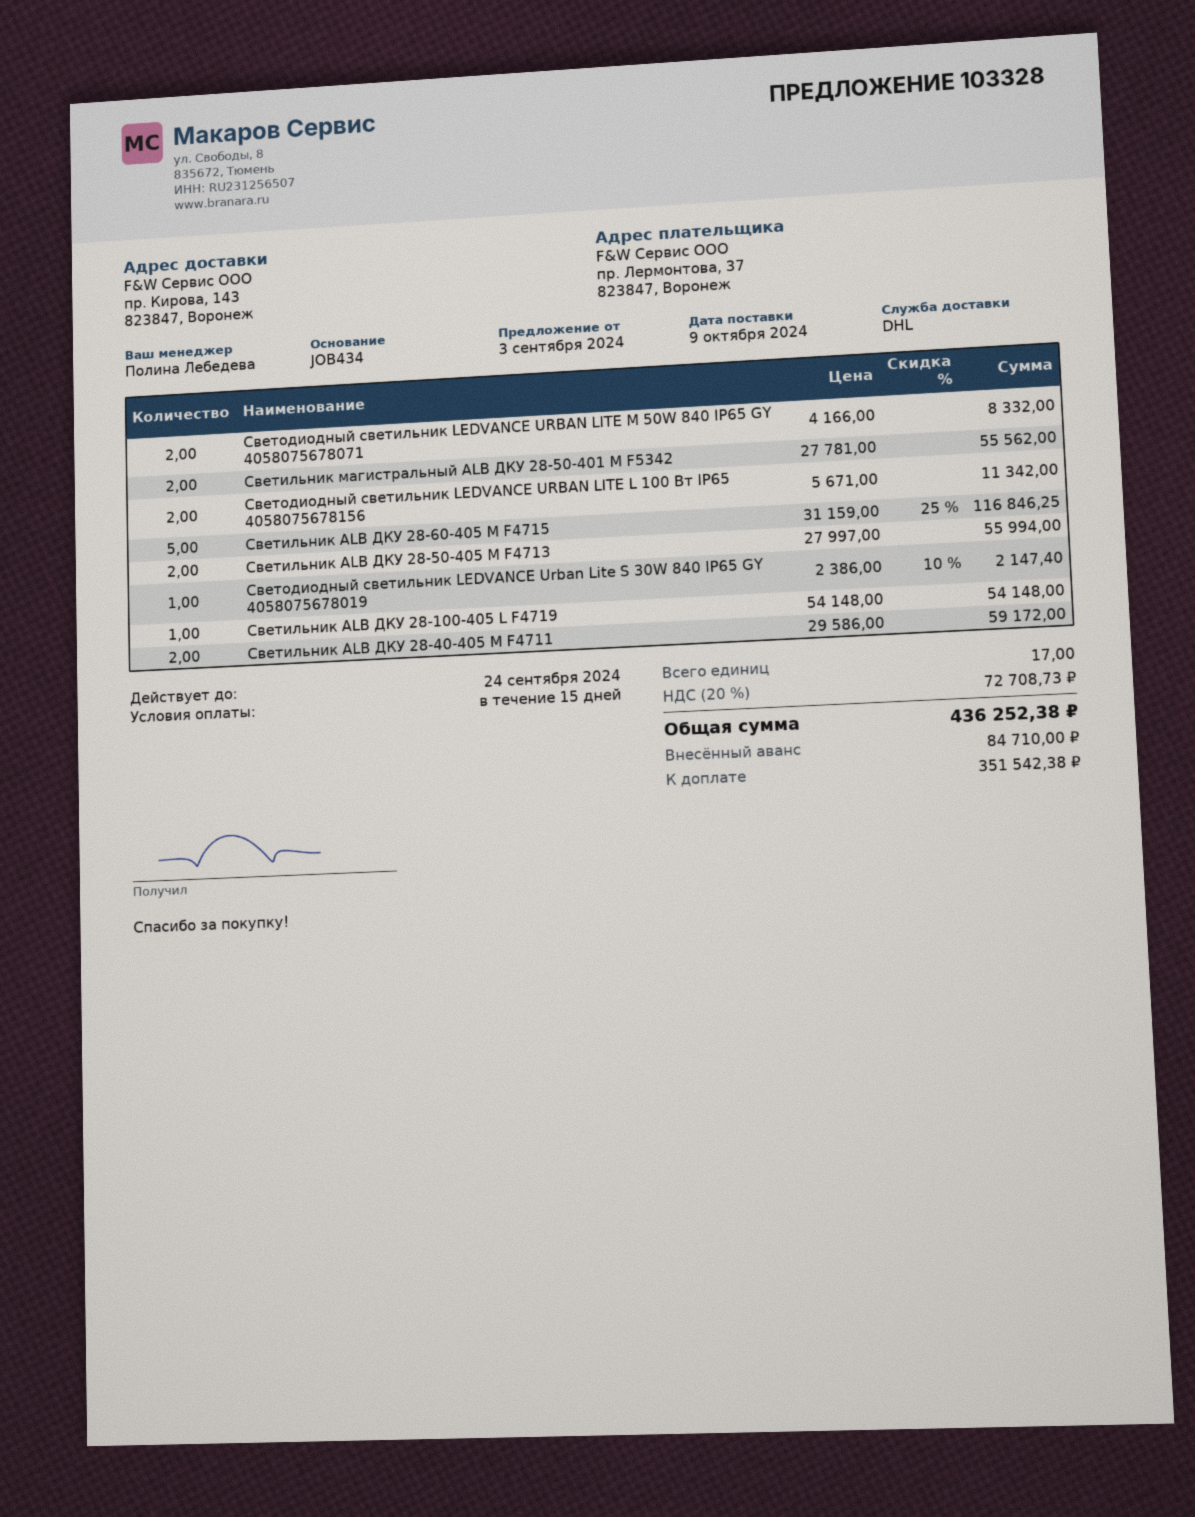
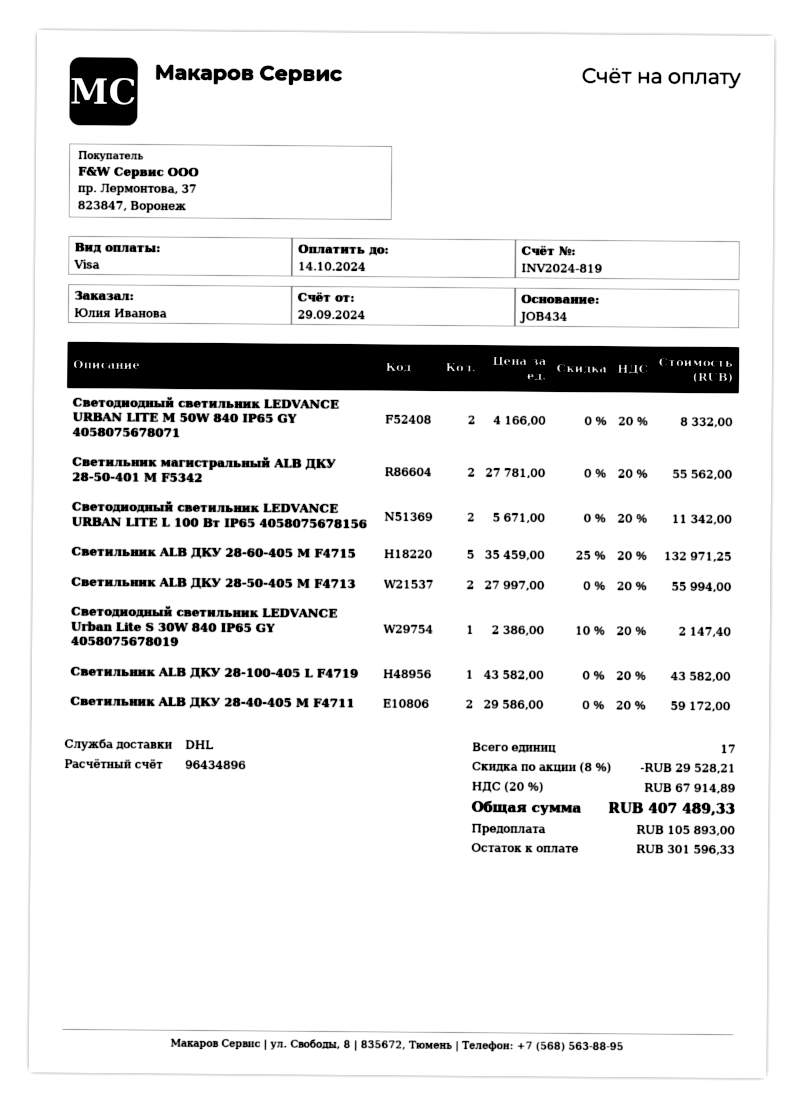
Светильник ALB ДКУ 28-60-405 M F4715: 5 x 31159.00 - 25% = 116846.25 -> 5 x 35459.00 - 25% = 132971.25
Светильник ALB ДКУ 28-100-405 L F4719: 1 x 54148.00 = 54148.00 -> 1 x 43582.00 = 43582.00
discount: none -> 8% = 29528.21
tax: 20% = 72708.73 -> 20% = 67914.89
total: 436252.38 -> 407489.33
deposit: 84710.00 -> 105893.00
balance: 351542.38 -> 301596.33

